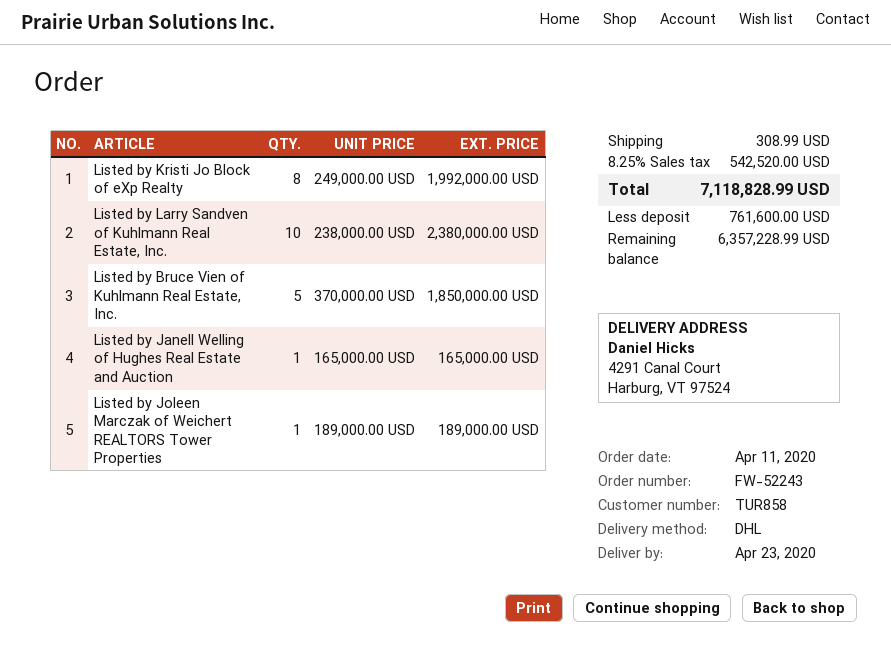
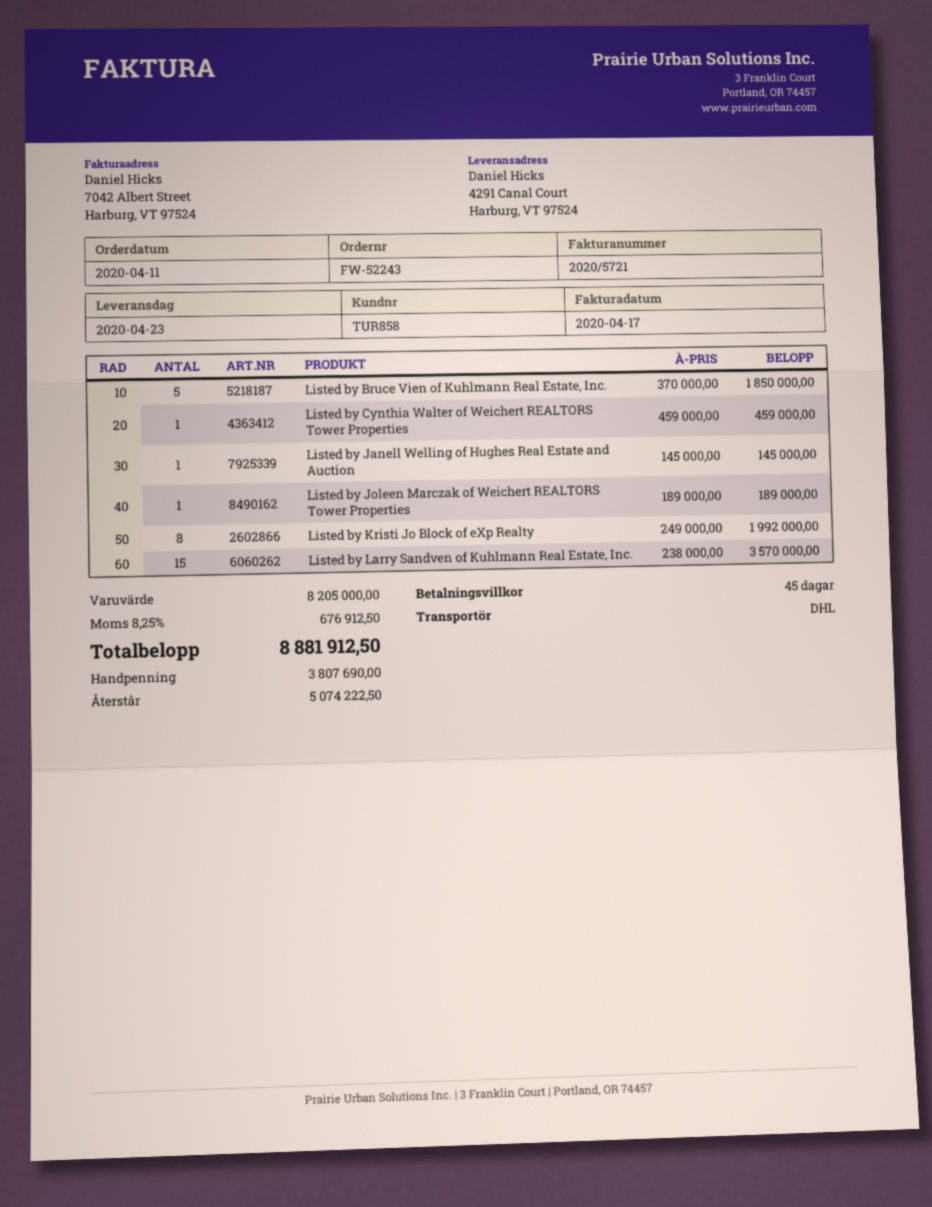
Listed by Larry Sandven of Kuhlmann Real Estate, Inc.: 10 x 238000.00 = 2380000.00 -> 15 x 238000.00 = 3570000.00
Listed by Janell Welling of Hughes Real Estate and Auction: 1 x 165000.00 = 165000.00 -> 1 x 145000.00 = 145000.00
Listed by Cynthia Walter of Weichert REALTORS Tower Properties: none -> 1 x 459000.00 = 459000.00
shipping: 308.99 -> none
tax: 8.25% = 542520.00 -> 8.25% = 676912.50
total: 7118828.99 -> 8881912.50
deposit: 761600.00 -> 3807690.00
balance: 6357228.99 -> 5074222.50

